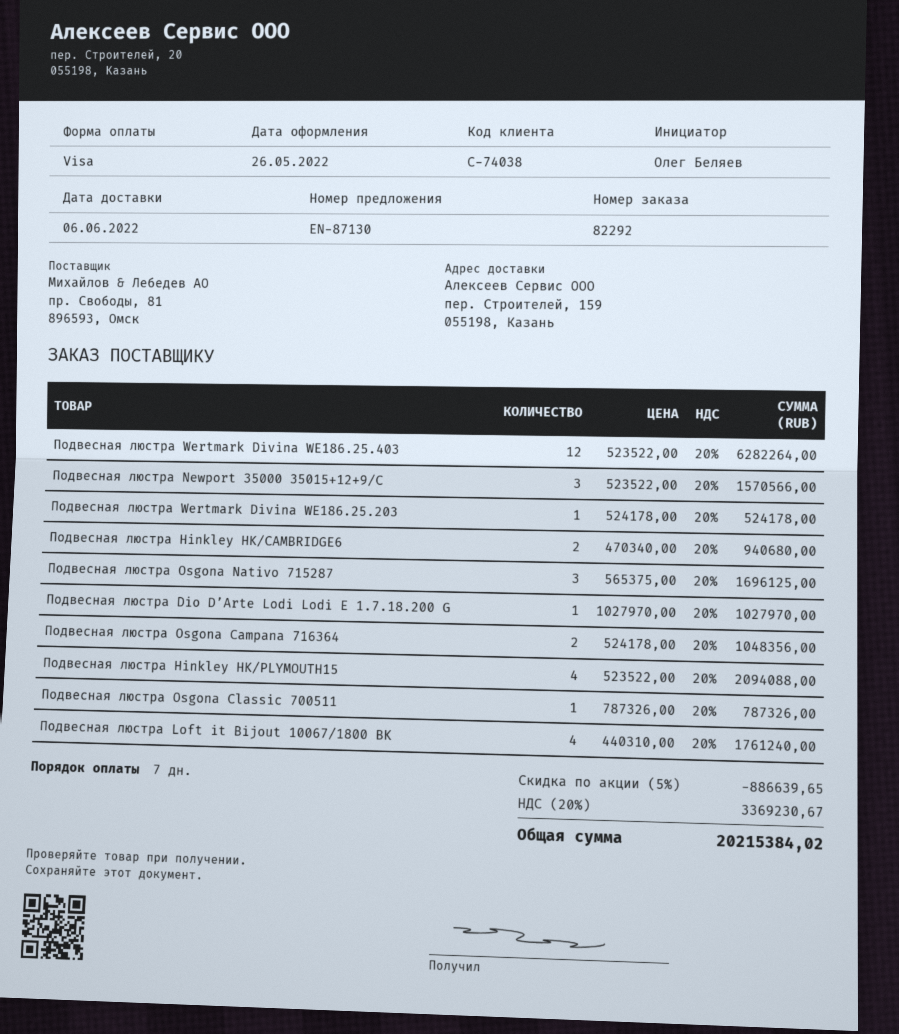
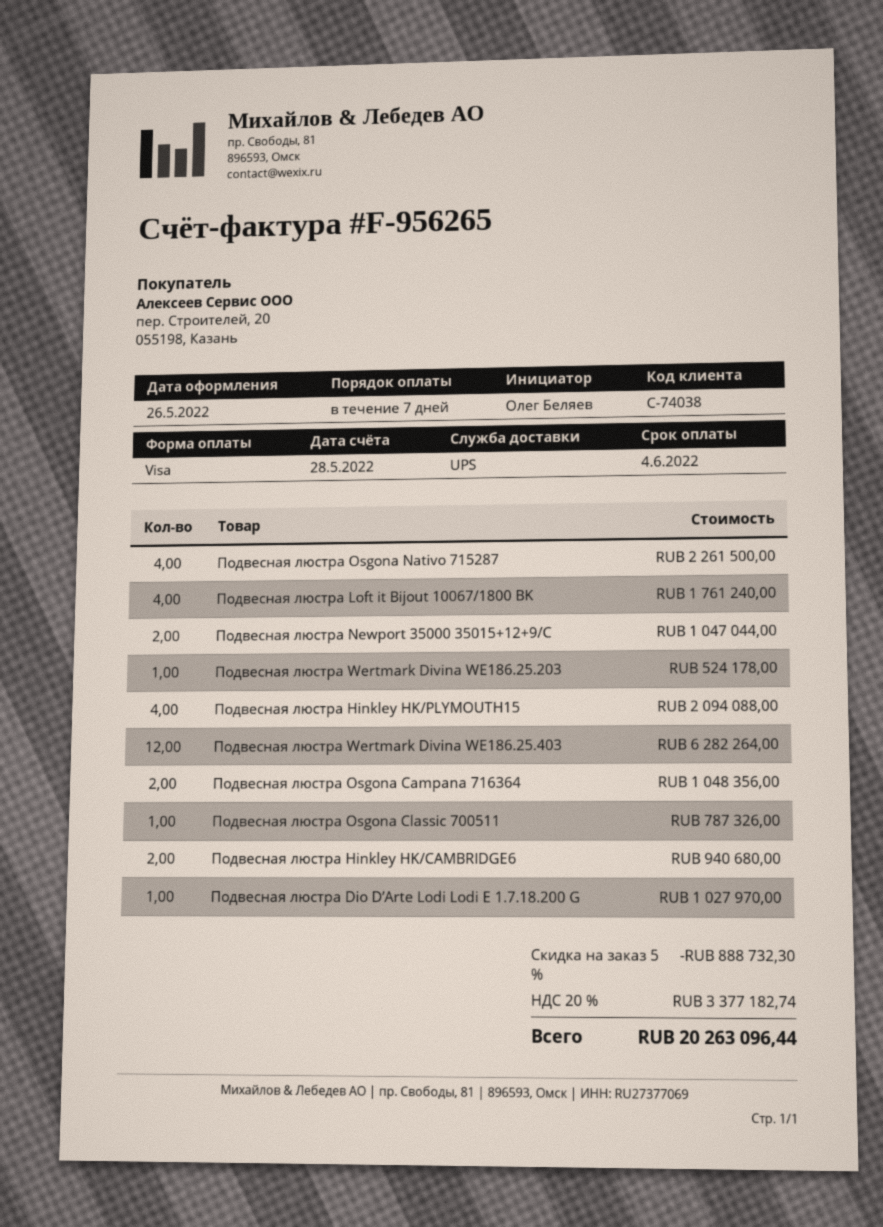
Подвесная люстра Newport 35000 35015+12+9/С: 3 for 1570566.00 -> 2 for 1047044.00
Подвесная люстра Osgona Nativo 715287: 3 for 1696125.00 -> 4 for 2261500.00
discount: 5% = 886639.65 -> 5% = 888732.30
tax: 20% = 3369230.67 -> 20% = 3377182.74
total: 20215384.02 -> 20263096.44

